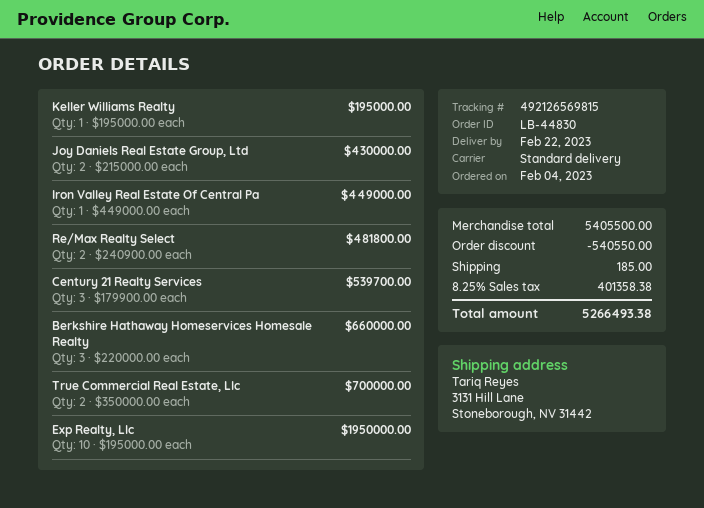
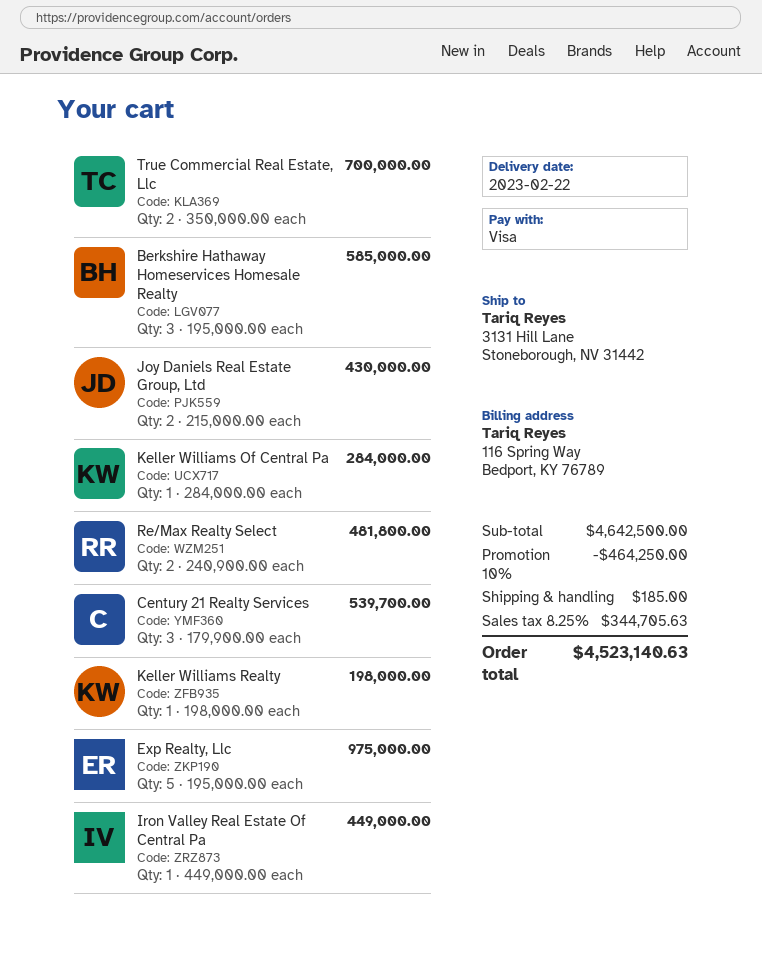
Keller Williams Realty: 1 x 195000.00 = 195000.00 -> 1 x 198000.00 = 198000.00
Berkshire Hathaway Homeservices Homesale Realty: 3 x 220000.00 = 660000.00 -> 3 x 195000.00 = 585000.00
Exp Realty, Llc: 10 x 195000.00 = 1950000.00 -> 5 x 195000.00 = 975000.00
Keller Williams Of Central Pa: none -> 1 x 284000.00 = 284000.00
subtotal: 5405500.00 -> 4642500.00
discount: 540550.00 -> 464250.00
tax: 8.25% = 401358.38 -> 8.25% = 344705.63
total: 5266493.38 -> 4523140.63

